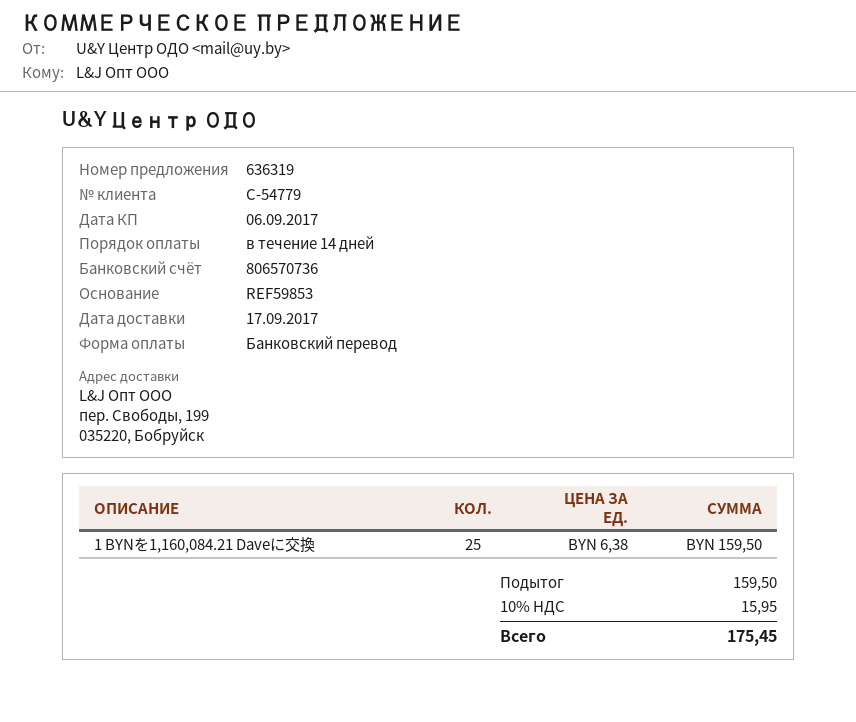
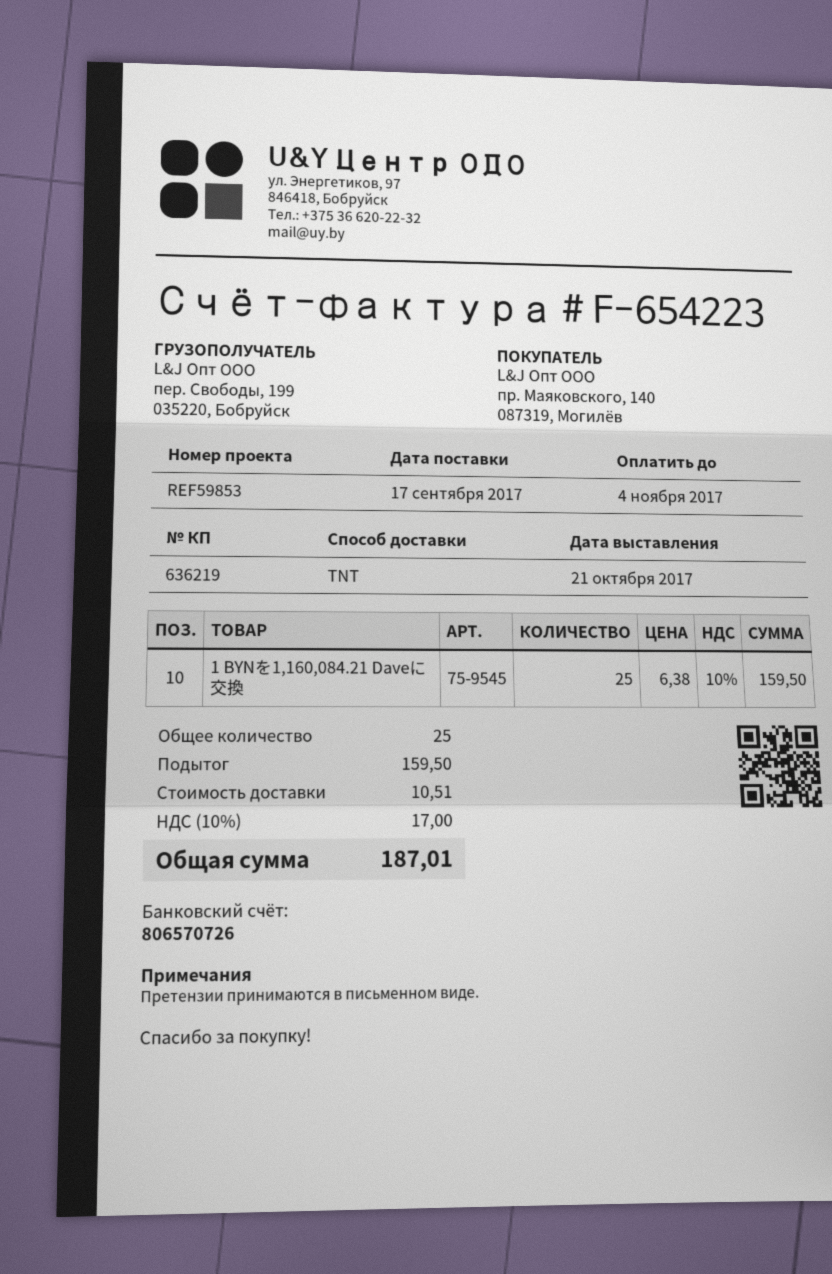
quote number: 636319 -> 636219
bank account: 806570736 -> 806570726
shipping: none -> 10.51
tax: 10% = 15.95 -> 10% = 17.00
total: 175.45 -> 187.01

